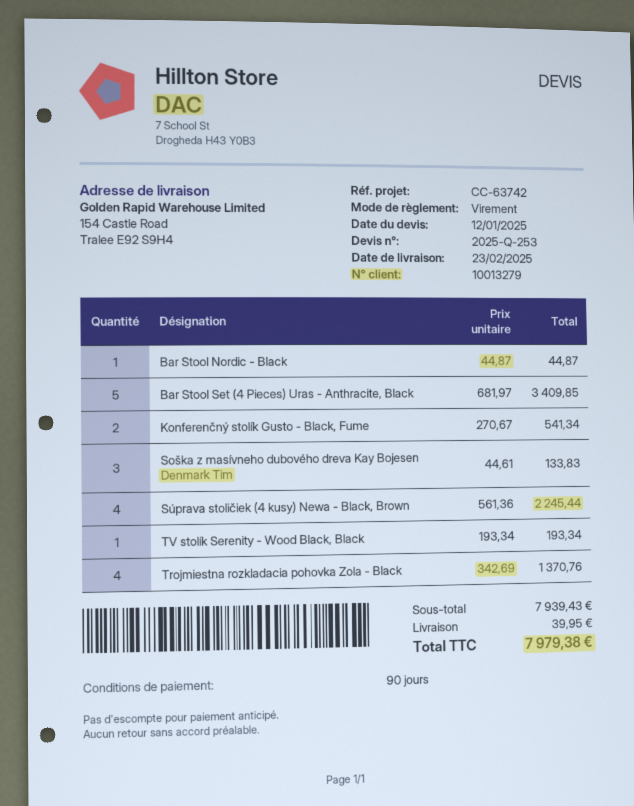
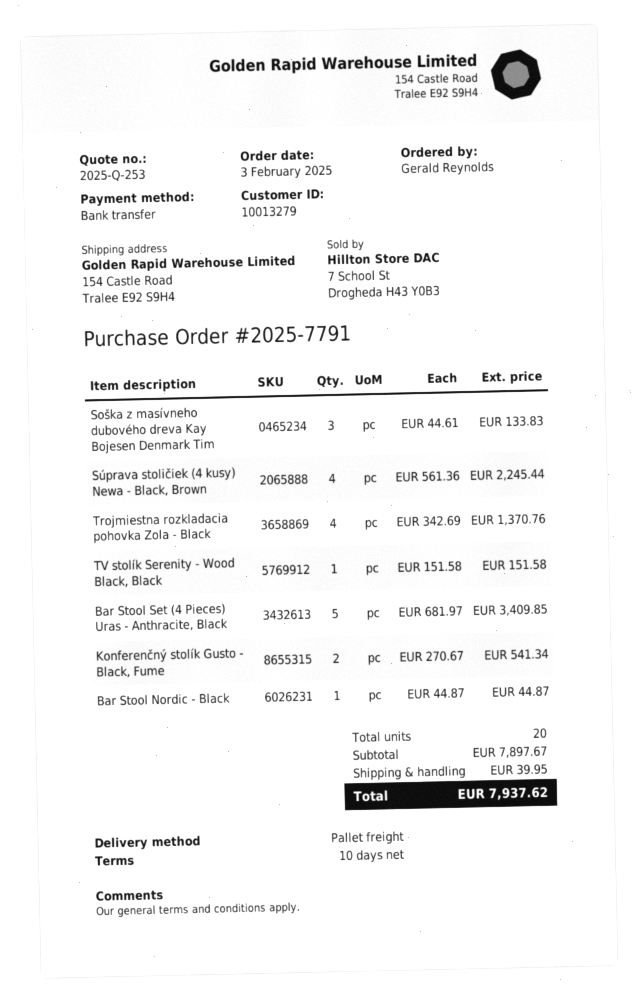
payment terms: 90 days -> 10 days
TV stolík Serenity - Wood Black, Black: 1 x 193.34 = 193.34 -> 1 x 151.58 = 151.58
subtotal: 7939.43 -> 7897.67
total: 7979.38 -> 7937.62

